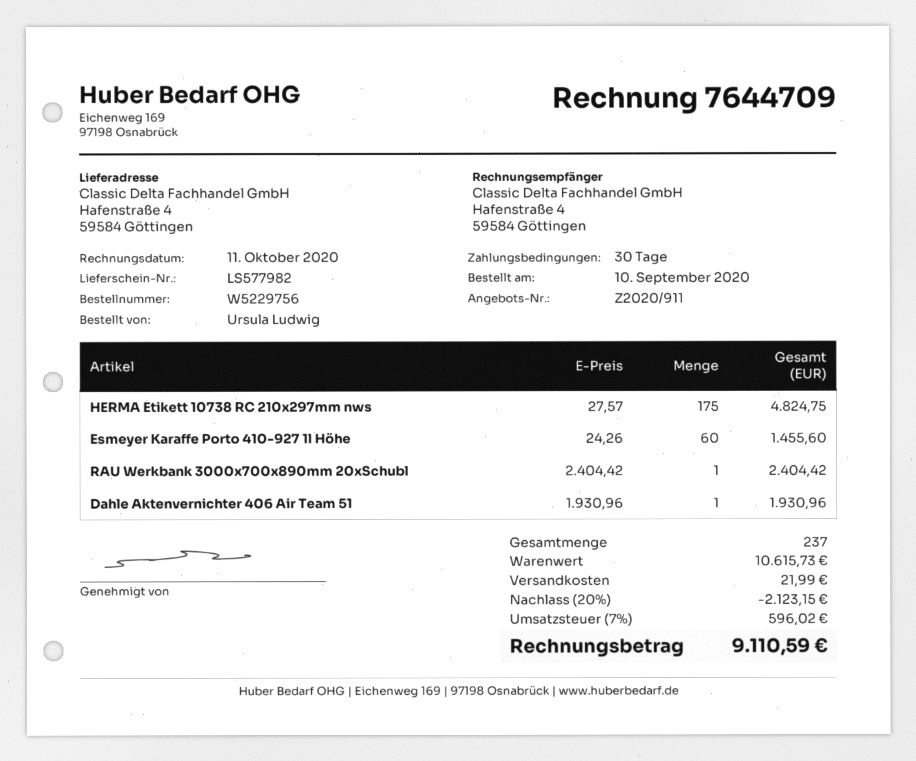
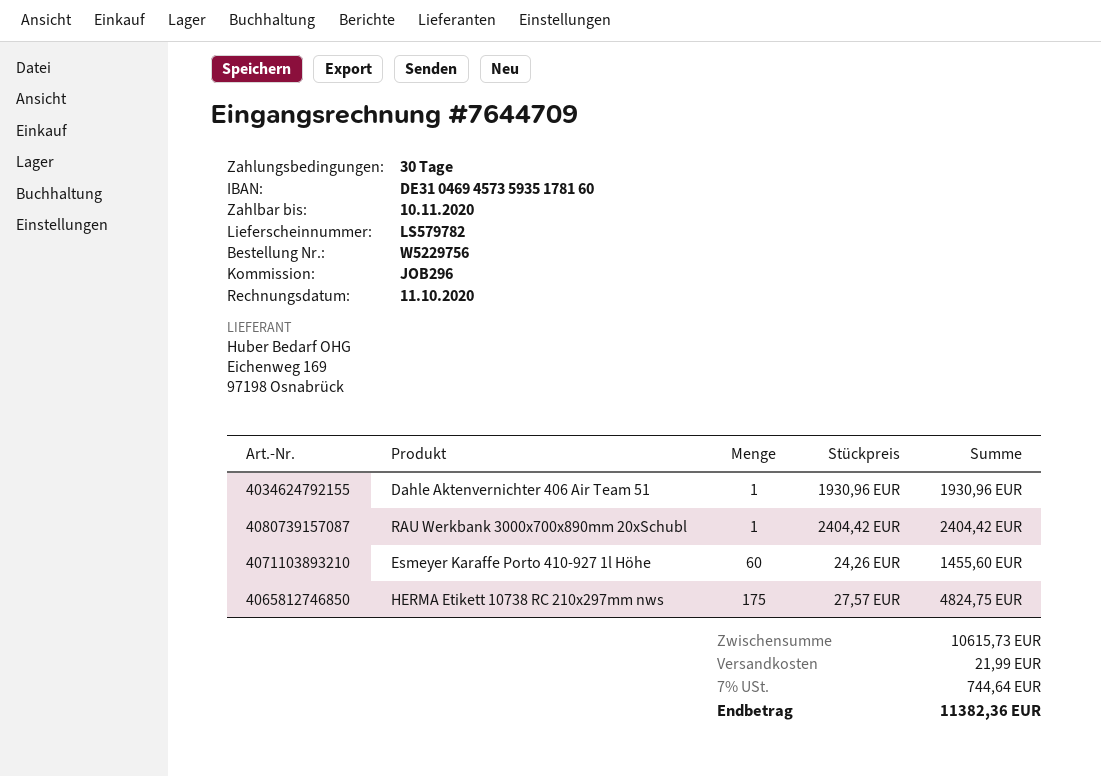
delivery note number: LS577982 -> LS579782
discount: 20% = 2123.15 -> none
tax: 7% = 596.02 -> 7% = 744.64
total: 9110.59 -> 11382.36

